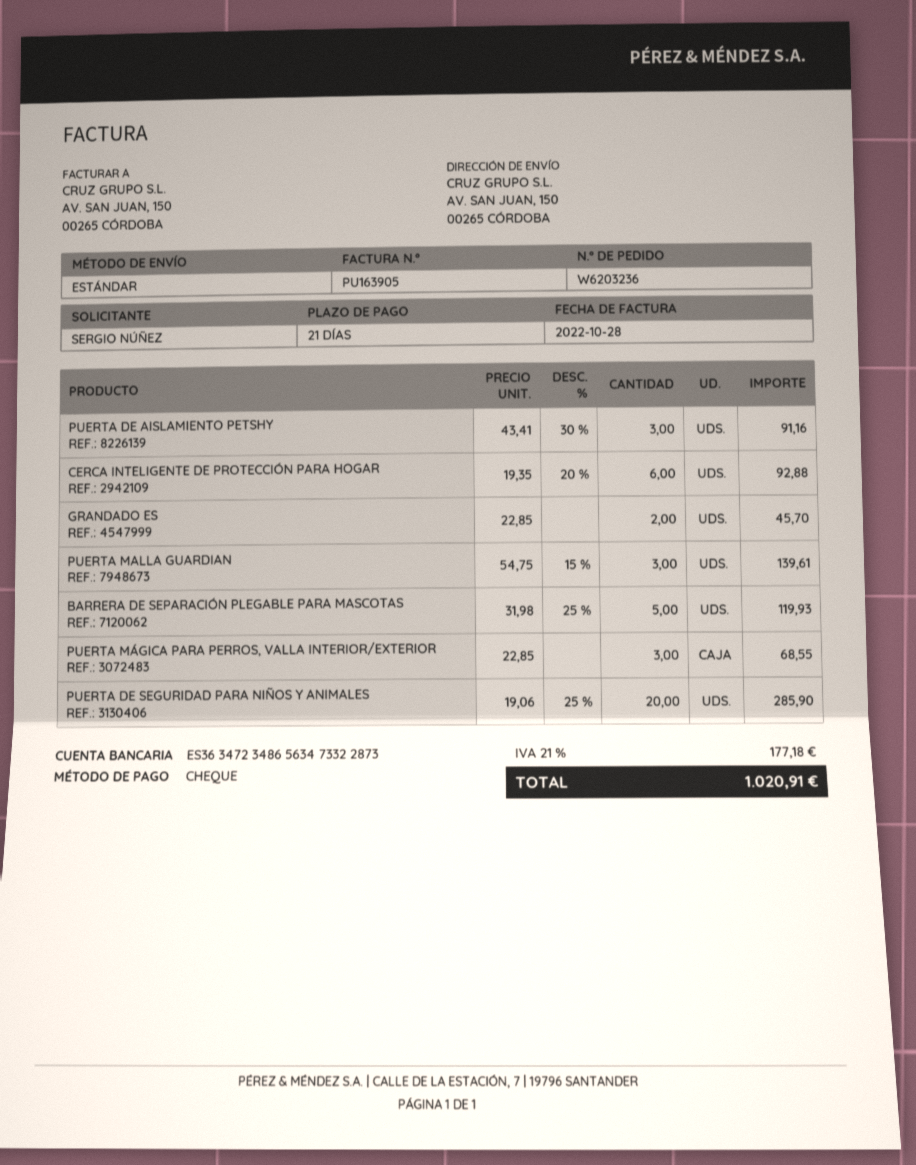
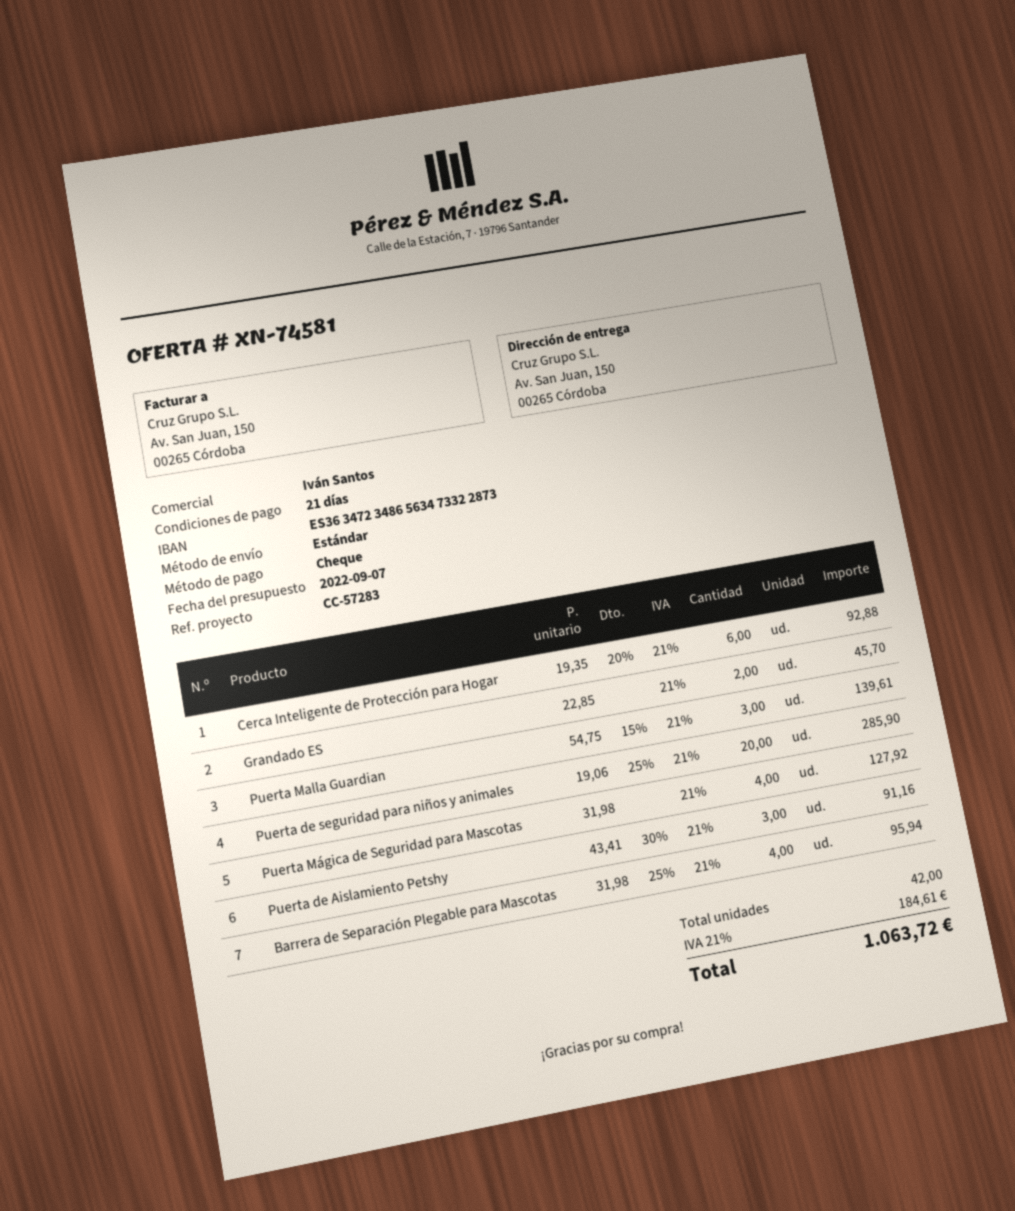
BARRERA DE SEPARACIÓN PLEGABLE PARA MASCOTAS: 5 x 31.98 - 25% = 119.93 -> 4 x 31.98 - 25% = 95.94
PUERTA MÁGICA PARA PERROS, VALLA INTERIOR/EXTERIOR: 3 x 22.85 = 68.55 -> none
Puerta Mágica de Seguridad para Mascotas: none -> 4 x 31.98 = 127.92
tax: 21% = 177.18 -> 21% = 184.61
total: 1020.91 -> 1063.72

